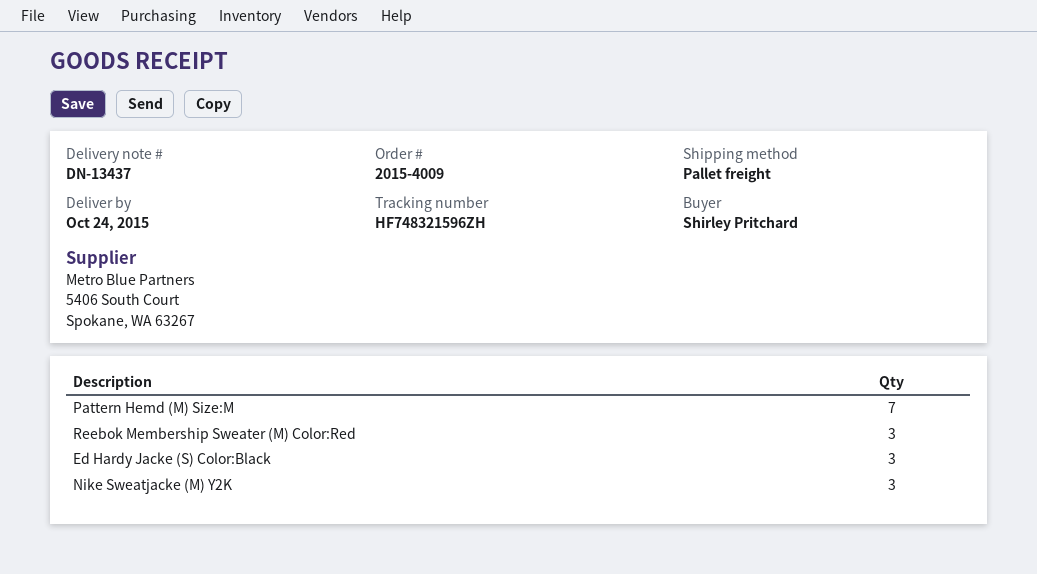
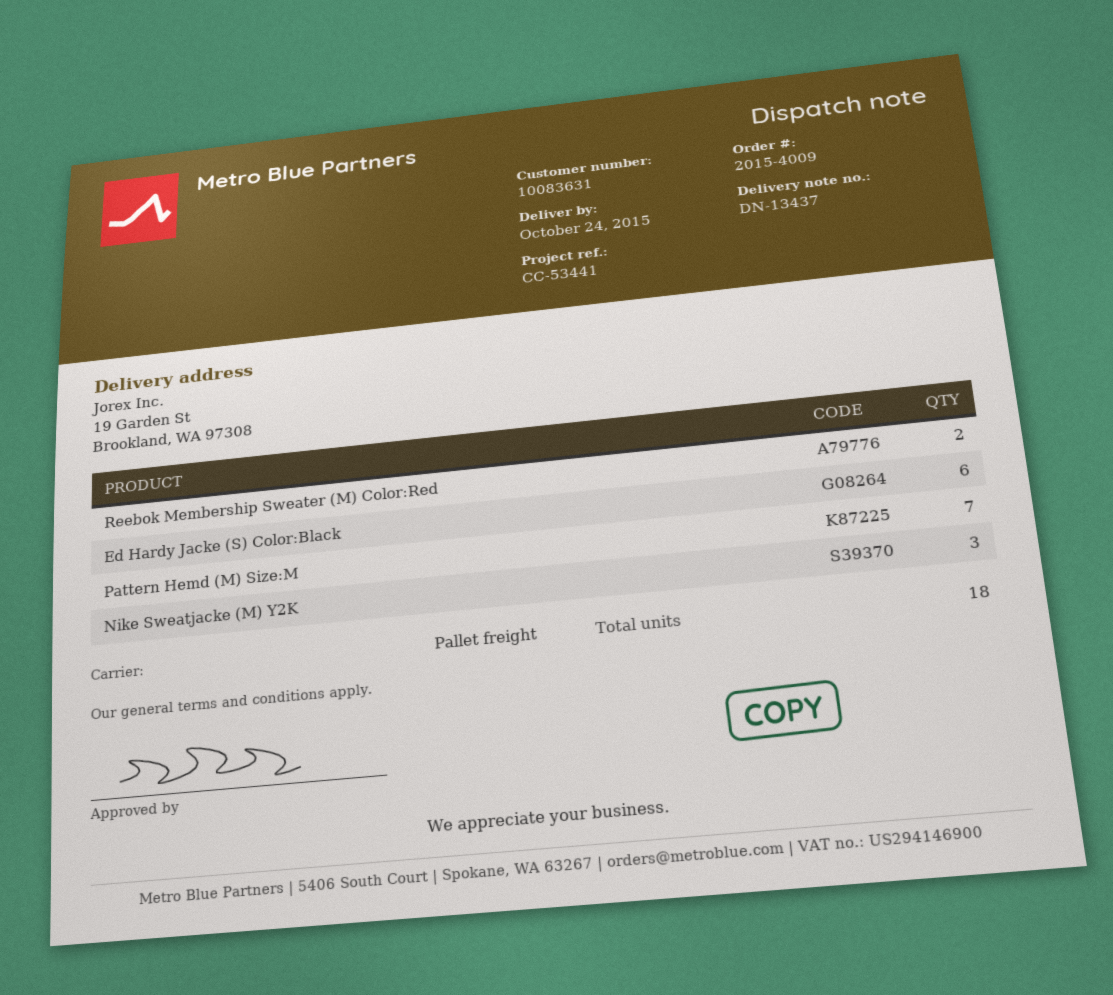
Reebok Membership Sweater (M) Color:Red: 3 -> 2
Ed Hardy Jacke (S) Color:Black: 3 -> 6

